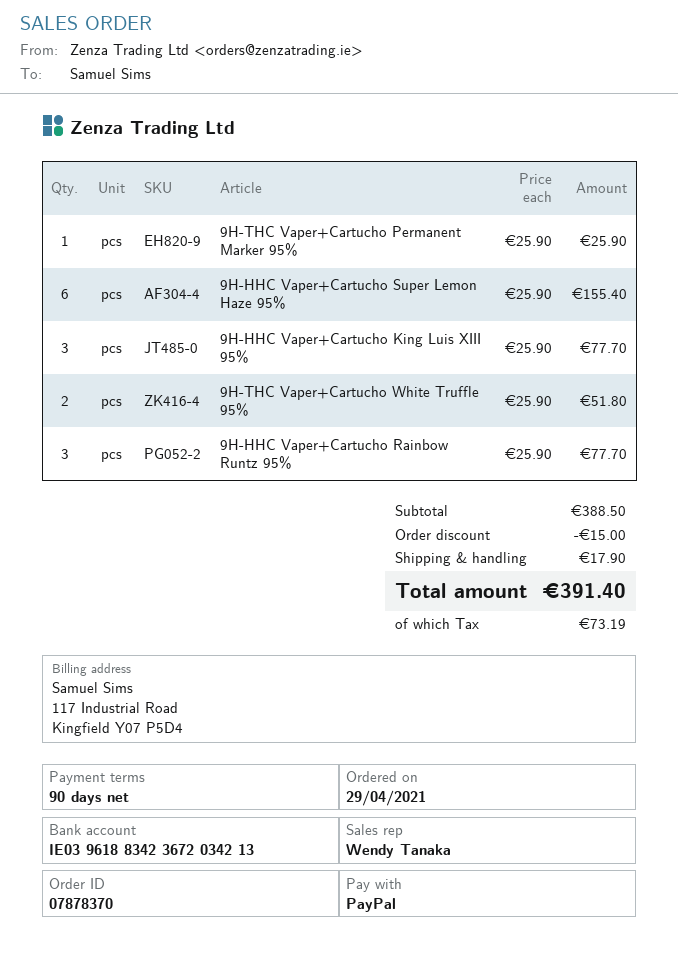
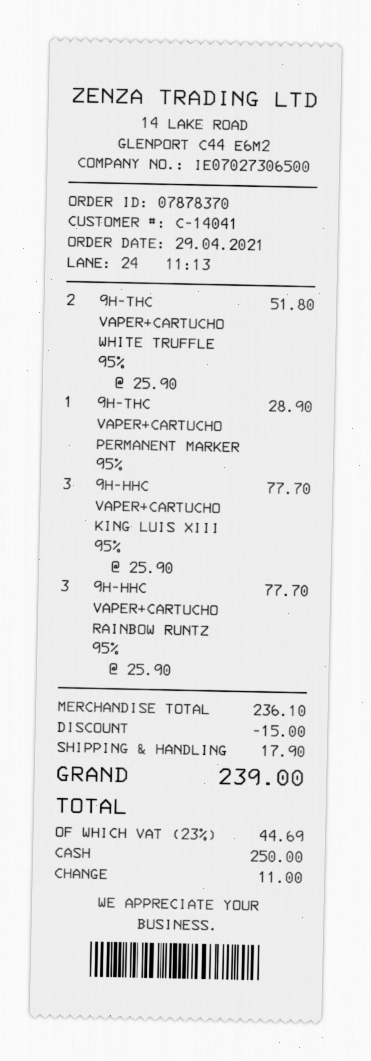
payment method: PayPal -> cash
9H-THC Vaper+Cartucho Permanent Marker 95%: 1 x 25.90 = 25.90 -> 1 x 28.90 = 28.90
9H-HHC Vaper+Cartucho Super Lemon Haze 95%: 6 x 25.90 = 155.40 -> none
subtotal: 388.50 -> 236.10
tax: 73.19 -> 44.69
total: 391.40 -> 239.00

